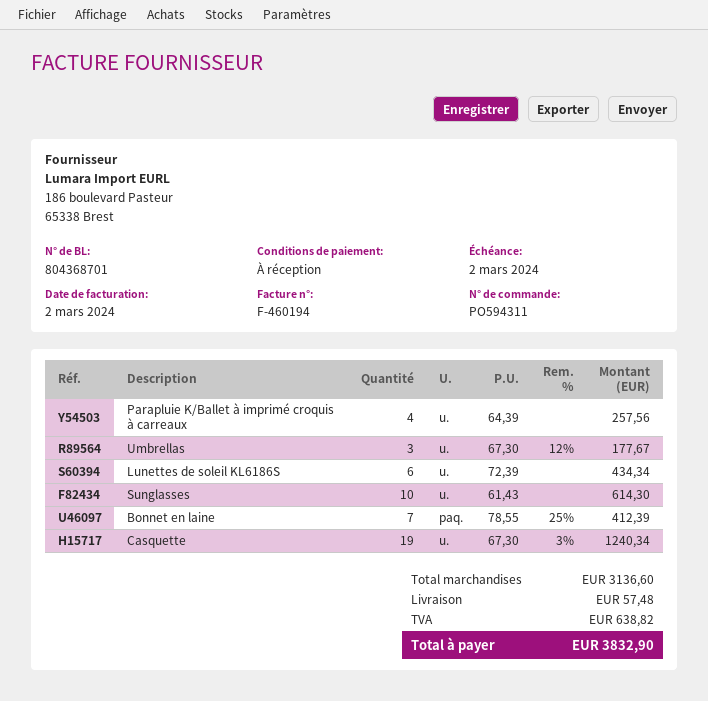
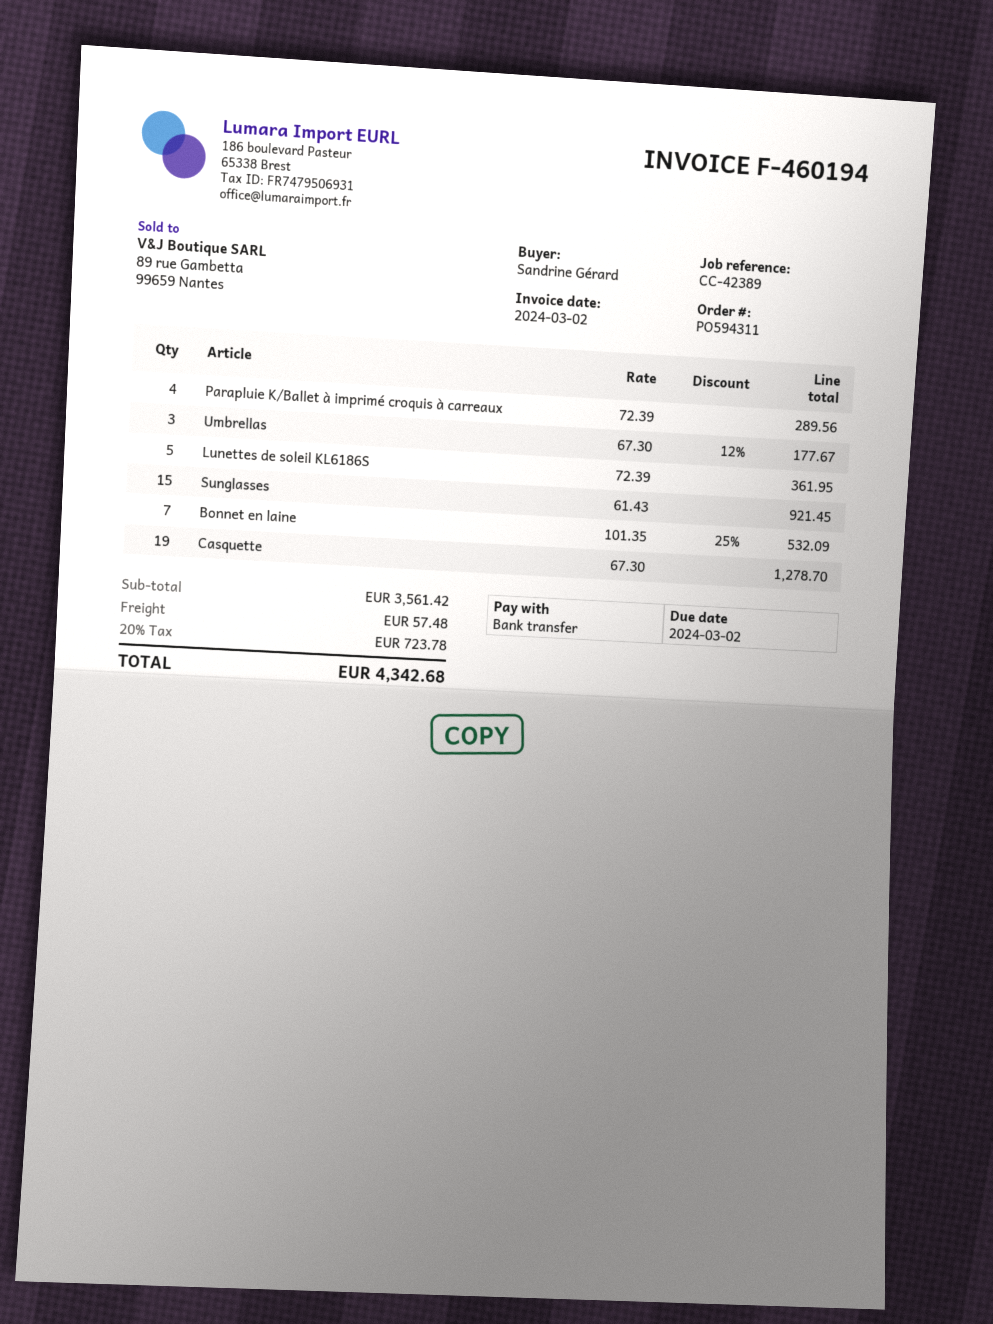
Parapluie K/Ballet à imprimé croquis à carreaux: 4 x 64.39 = 257.56 -> 4 x 72.39 = 289.56
Lunettes de soleil KL6186S: 6 x 72.39 = 434.34 -> 5 x 72.39 = 361.95
Sunglasses: 10 x 61.43 = 614.30 -> 15 x 61.43 = 921.45
Bonnet en laine: 7 x 78.55 - 25% = 412.39 -> 7 x 101.35 - 25% = 532.09
Casquette: 19 x 67.30 - 3% = 1240.34 -> 19 x 67.30 = 1278.70
subtotal: 3136.60 -> 3561.42
tax: 638.82 -> 723.78
total: 3832.90 -> 4342.68

